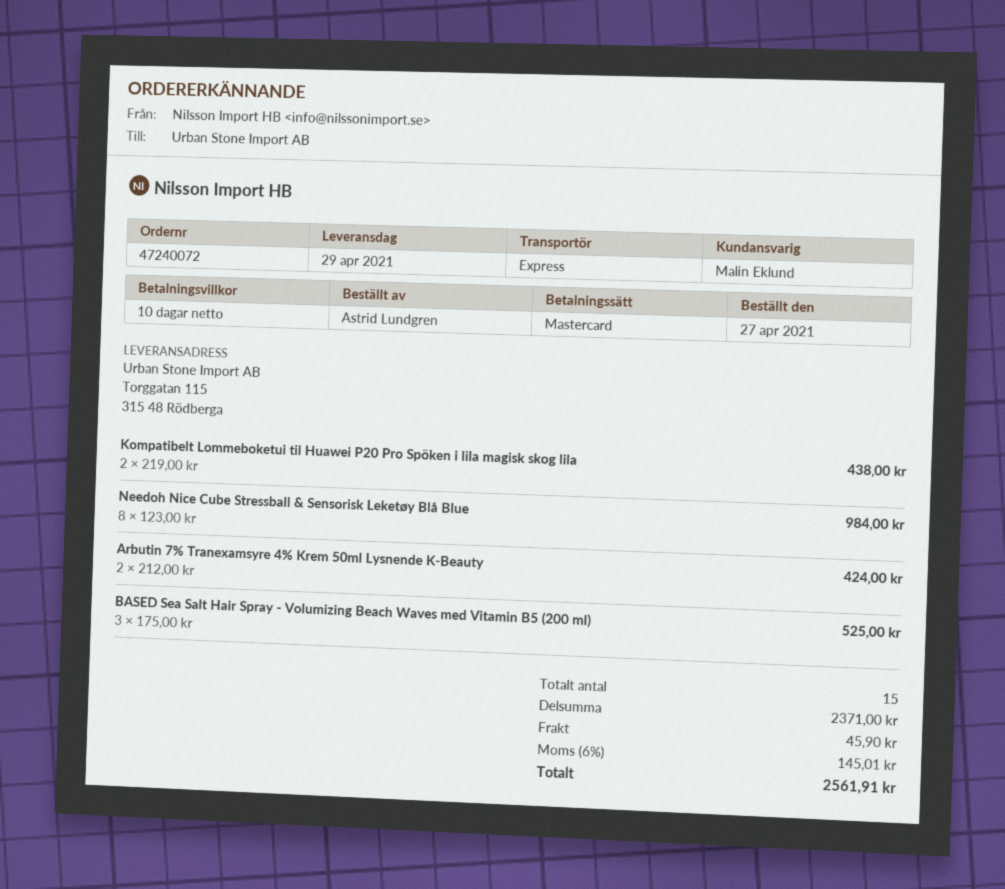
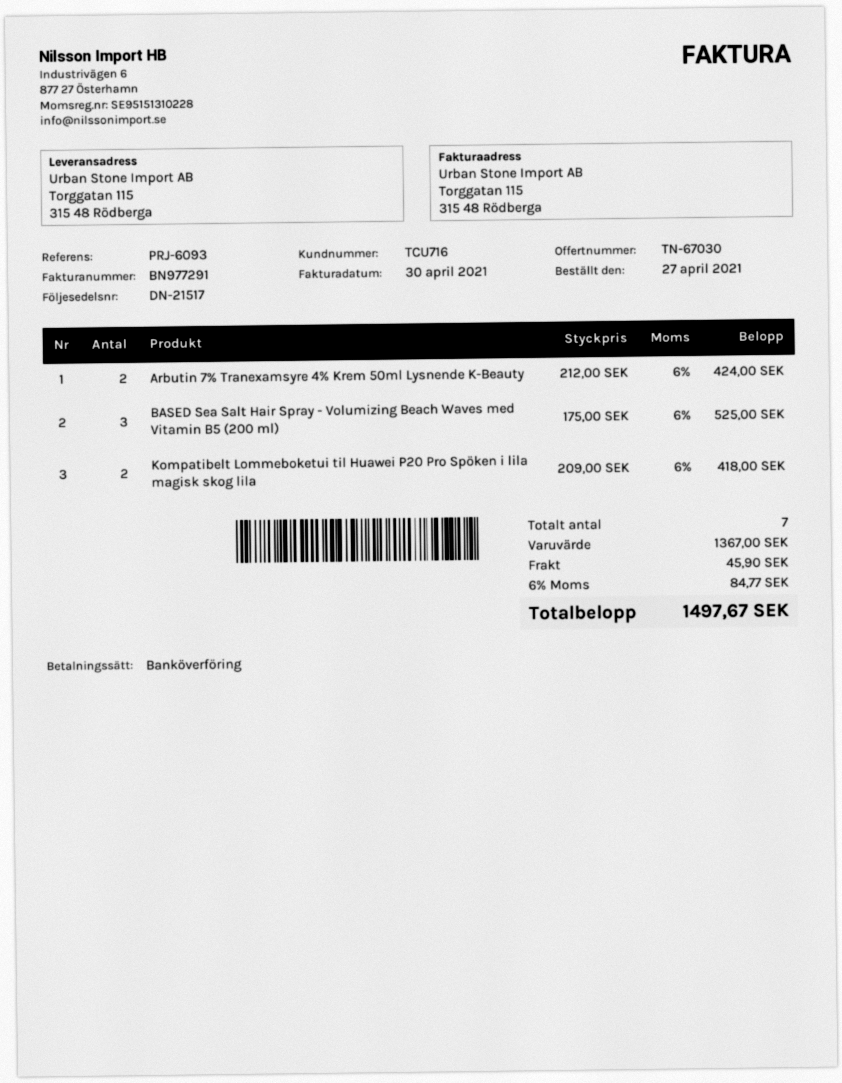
payment method: Mastercard -> bank transfer
Kompatibelt Lommeboketui til Huawei P20 Pro Spöken i lila magisk skog lila: 2 x 219.00 = 438.00 -> 2 x 209.00 = 418.00
Needoh Nice Cube Stressball & Sensorisk Leketøy Blå Blue: 8 x 123.00 = 984.00 -> none
total quantity: 15 -> 7
subtotal: 2371.00 -> 1367.00
tax: 6% = 145.01 -> 6% = 84.77
total: 2561.91 -> 1497.67

